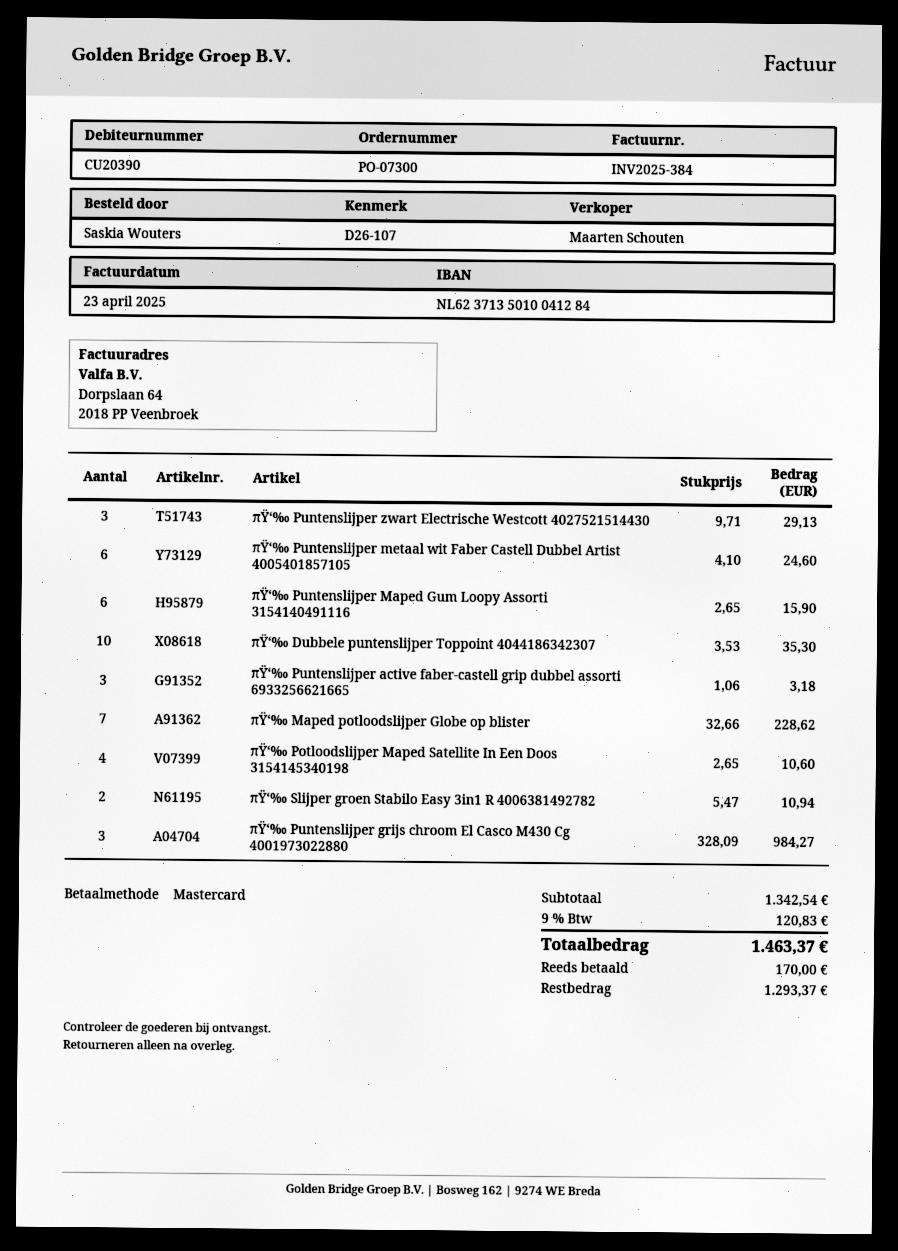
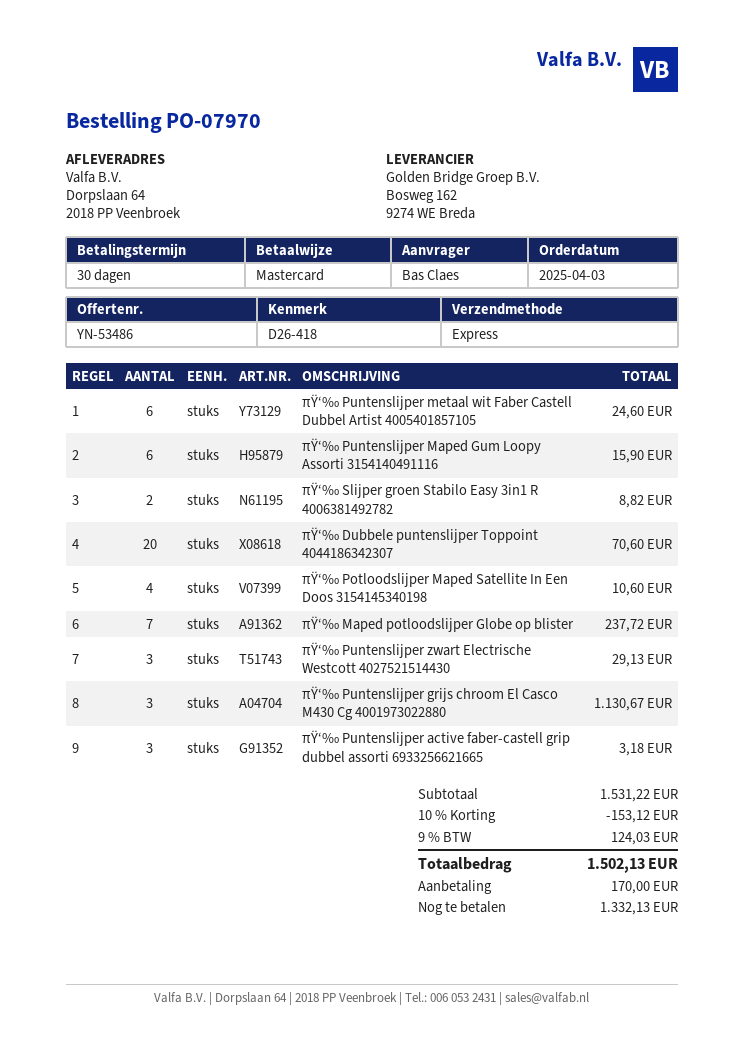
order number: PO-07300 -> PO-07970
reference: D26-107 -> D26-418
ordered by: Saskia Wouters -> Bas Claes
πŸ‘‰ Dubbele puntenslijper Toppoint 4044186342307: 10 for 35.30 -> 20 for 70.60
πŸ‘‰ Maped potloodslijper Globe op blister: 7 for 228.62 -> 7 for 237.72
πŸ‘‰ Slijper groen Stabilo Easy 3in1 R 4006381492782: 2 for 10.94 -> 2 for 8.82
πŸ‘‰ Puntenslijper grijs chroom El Casco M430 Cg 4001973022880: 3 for 984.27 -> 3 for 1130.67
subtotal: 1342.54 -> 1531.22
discount: none -> 10% = 153.12
tax: 9% = 120.83 -> 9% = 124.03
total: 1463.37 -> 1502.13
balance: 1293.37 -> 1332.13

